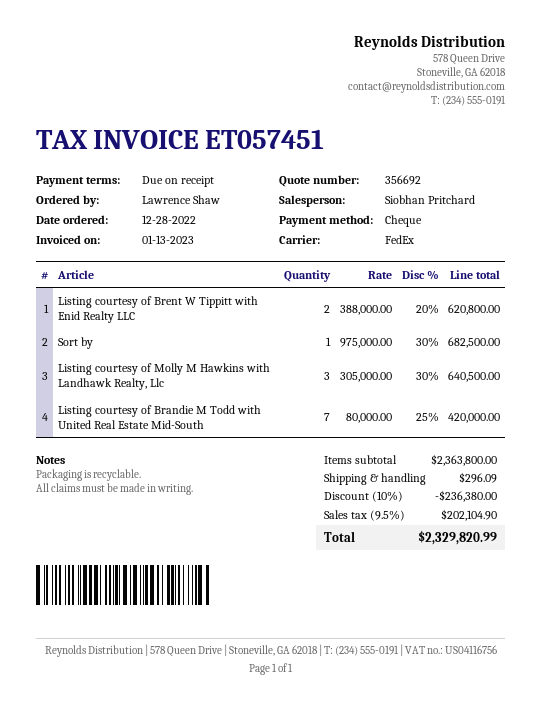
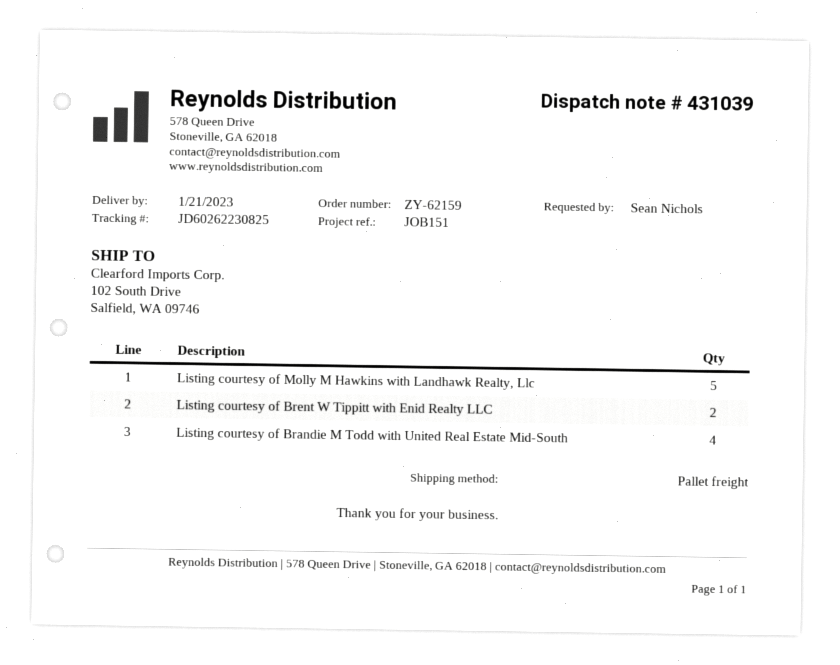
ordered by: Lawrence Shaw -> Sean Nichols
shipping method: FedEx -> pallet freight
Sort by: 1 -> none
Listing courtesy of Molly M Hawkins with Landhawk Realty, Llc: 3 -> 5
Listing courtesy of Brandie M Todd with United Real Estate Mid-South: 7 -> 4

